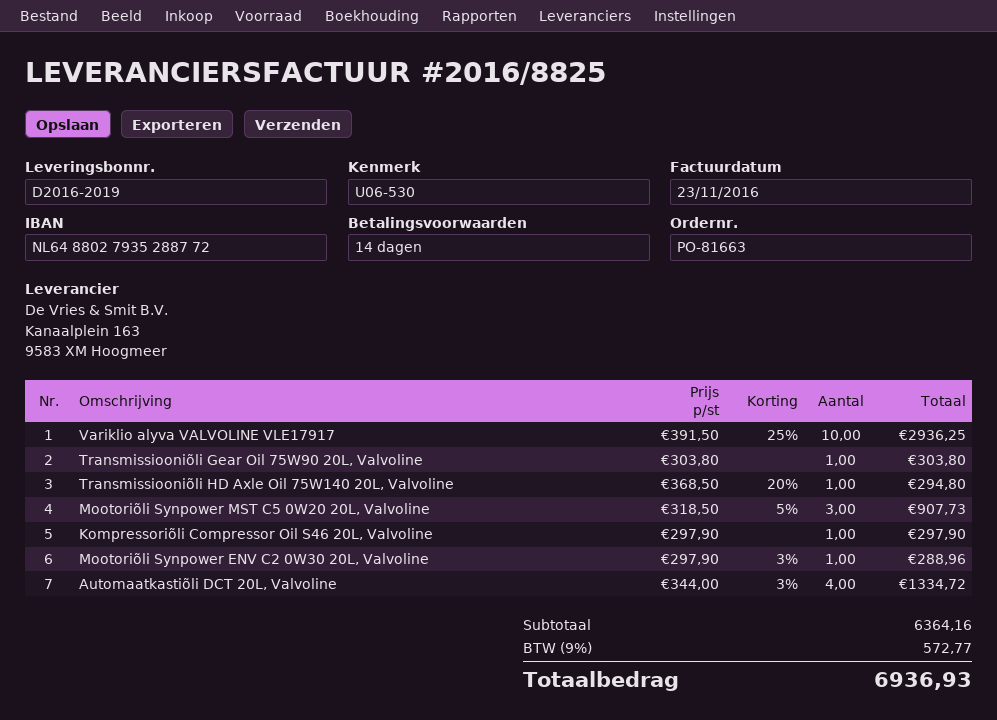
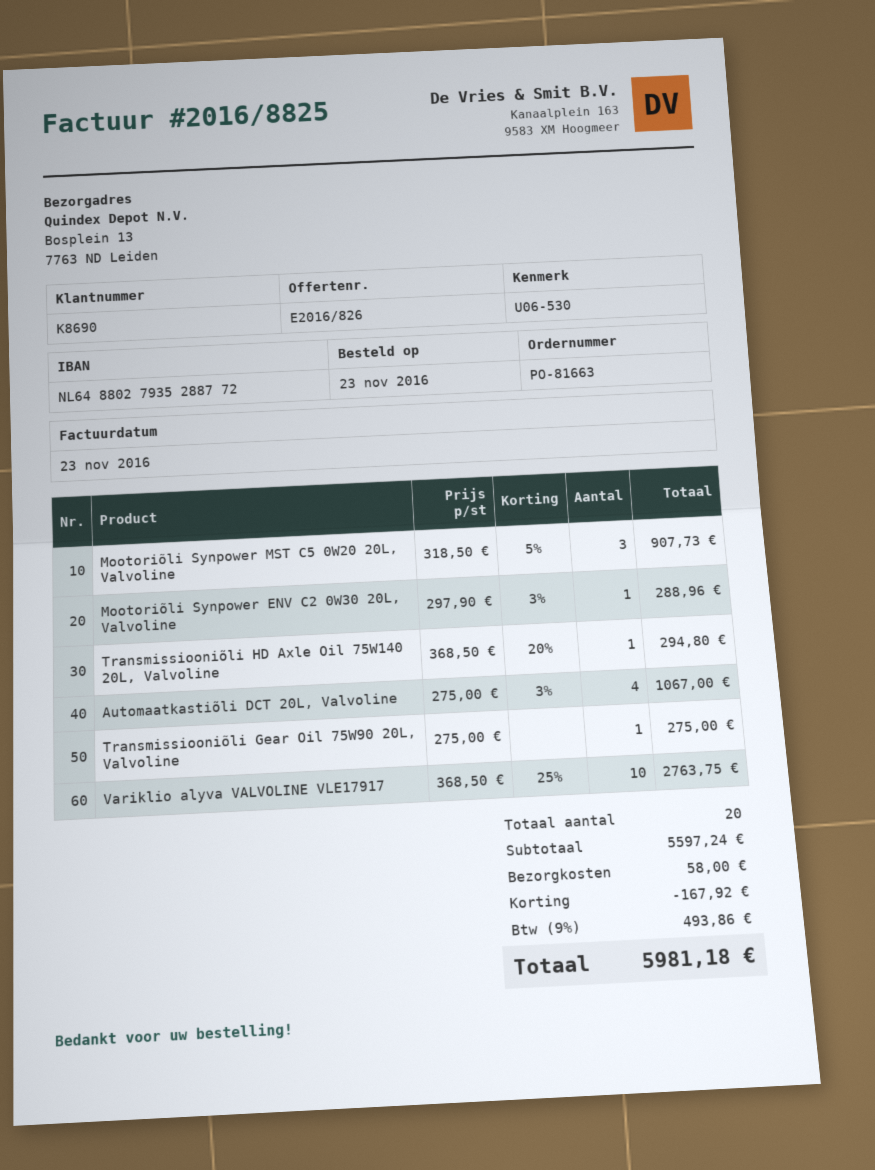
Variklio alyva VALVOLINE VLE17917: 10 x 391.50 - 25% = 2936.25 -> 10 x 368.50 - 25% = 2763.75
Transmissiooniõli Gear Oil 75W90 20L, Valvoline: 1 x 303.80 = 303.80 -> 1 x 275.00 = 275.00
Kompressoriõli Compressor Oil S46 20L, Valvoline: 1 x 297.90 = 297.90 -> none
Automaatkastiõli DCT 20L, Valvoline: 4 x 344.00 - 3% = 1334.72 -> 4 x 275.00 - 3% = 1067.00
subtotal: 6364.16 -> 5597.24
discount: none -> 167.92
shipping: none -> 58.00
tax: 9% = 572.77 -> 9% = 493.86
total: 6936.93 -> 5981.18

